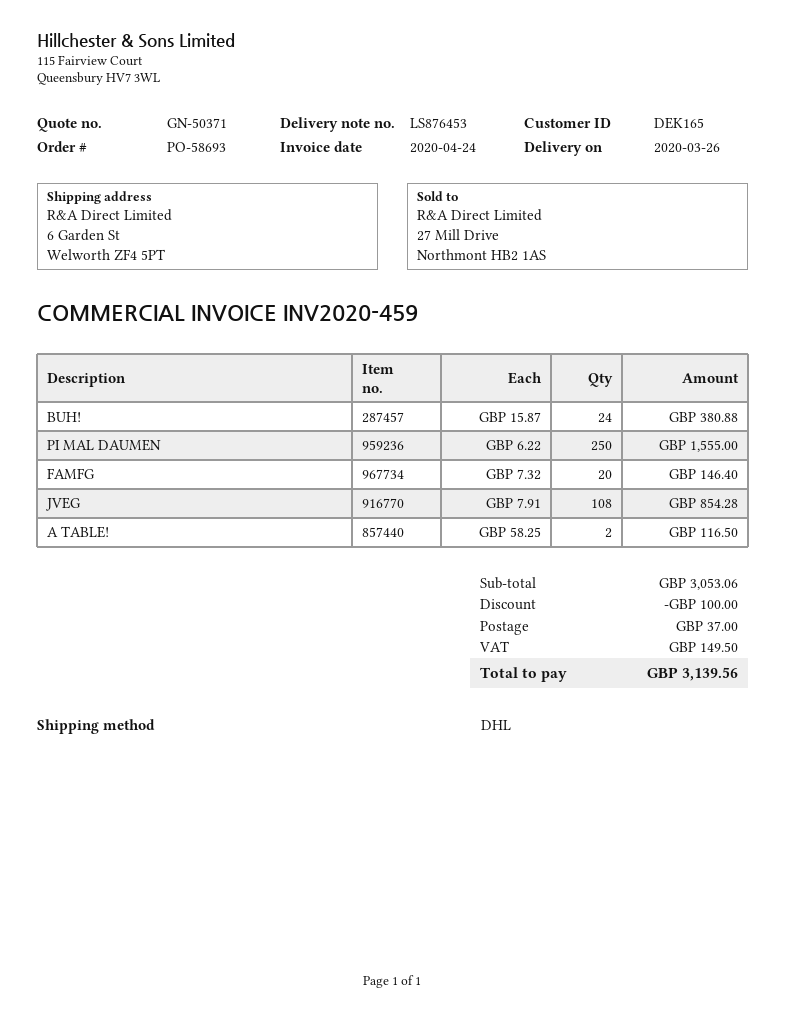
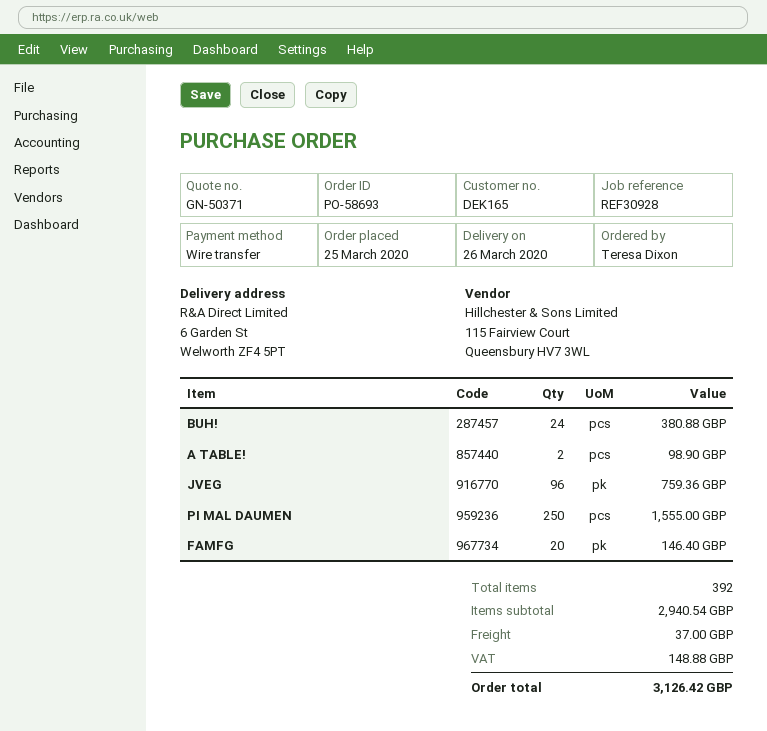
JVEG: 108 for 854.28 -> 96 for 759.36
A TABLE!: 2 for 116.50 -> 2 for 98.90
subtotal: 3053.06 -> 2940.54
discount: 100.00 -> none
tax: 149.50 -> 148.88
total: 3139.56 -> 3126.42

